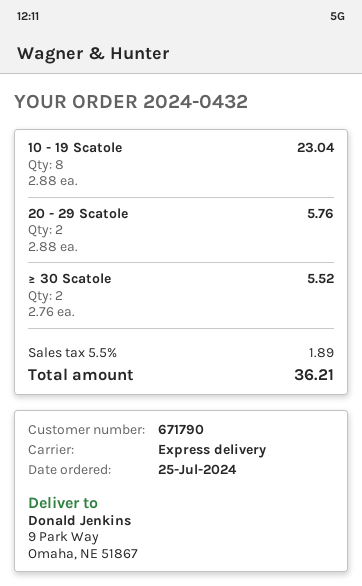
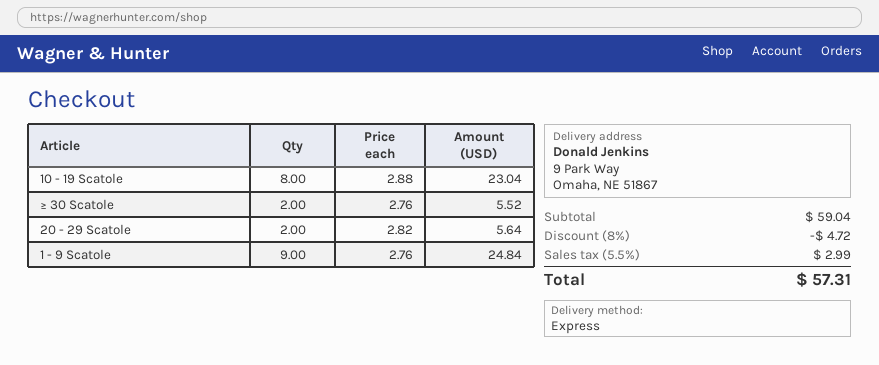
20 - 29 Scatole: 2 x 2.88 = 5.76 -> 2 x 2.82 = 5.64
1 - 9 Scatole: none -> 9 x 2.76 = 24.84
discount: none -> 8% = 4.72
tax: 5.5% = 1.89 -> 5.5% = 2.99
total: 36.21 -> 57.31

